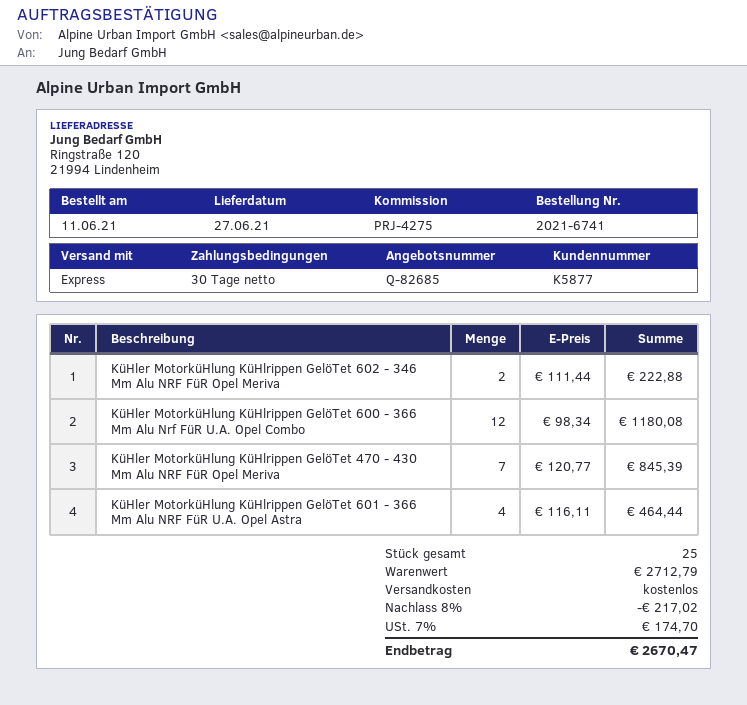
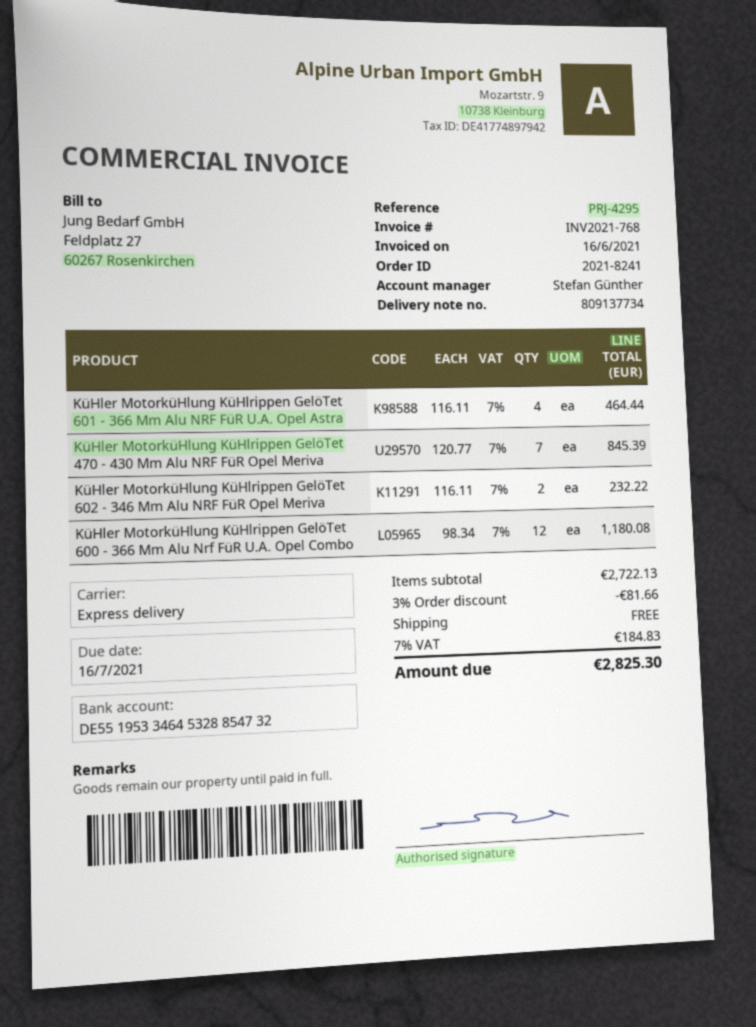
order number: 2021-6741 -> 2021-8241
reference: PRJ-4275 -> PRJ-4295
KüHler MotorküHlung KüHlrippen GelöTet 602 - 346 Mm Alu NRF FüR Opel Meriva: 2 x 111.44 = 222.88 -> 2 x 116.11 = 232.22
subtotal: 2712.79 -> 2722.13
discount: 8% = 217.02 -> 3% = 81.66
tax: 7% = 174.70 -> 7% = 184.83
total: 2670.47 -> 2825.30

